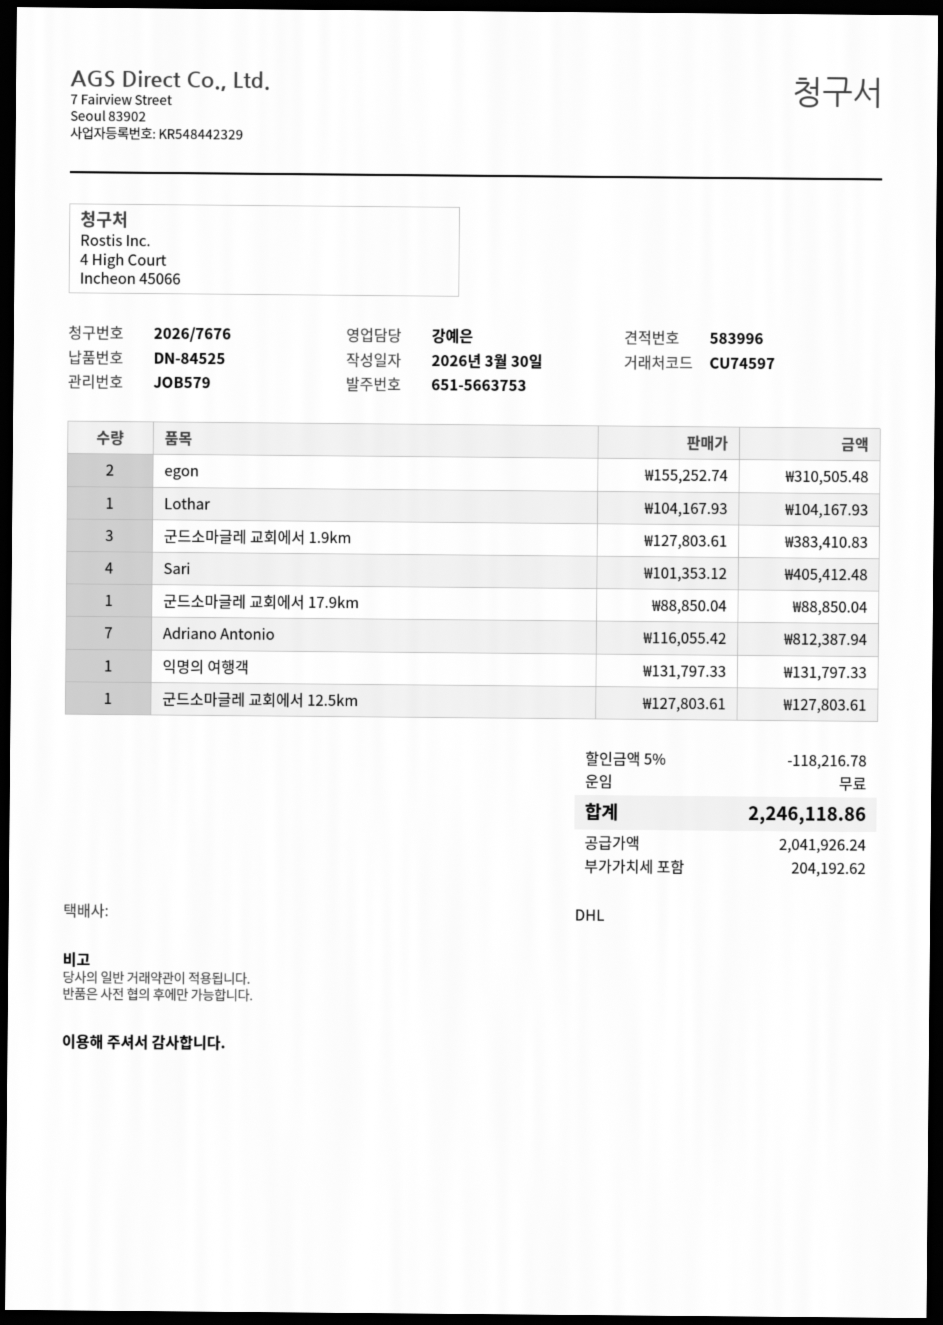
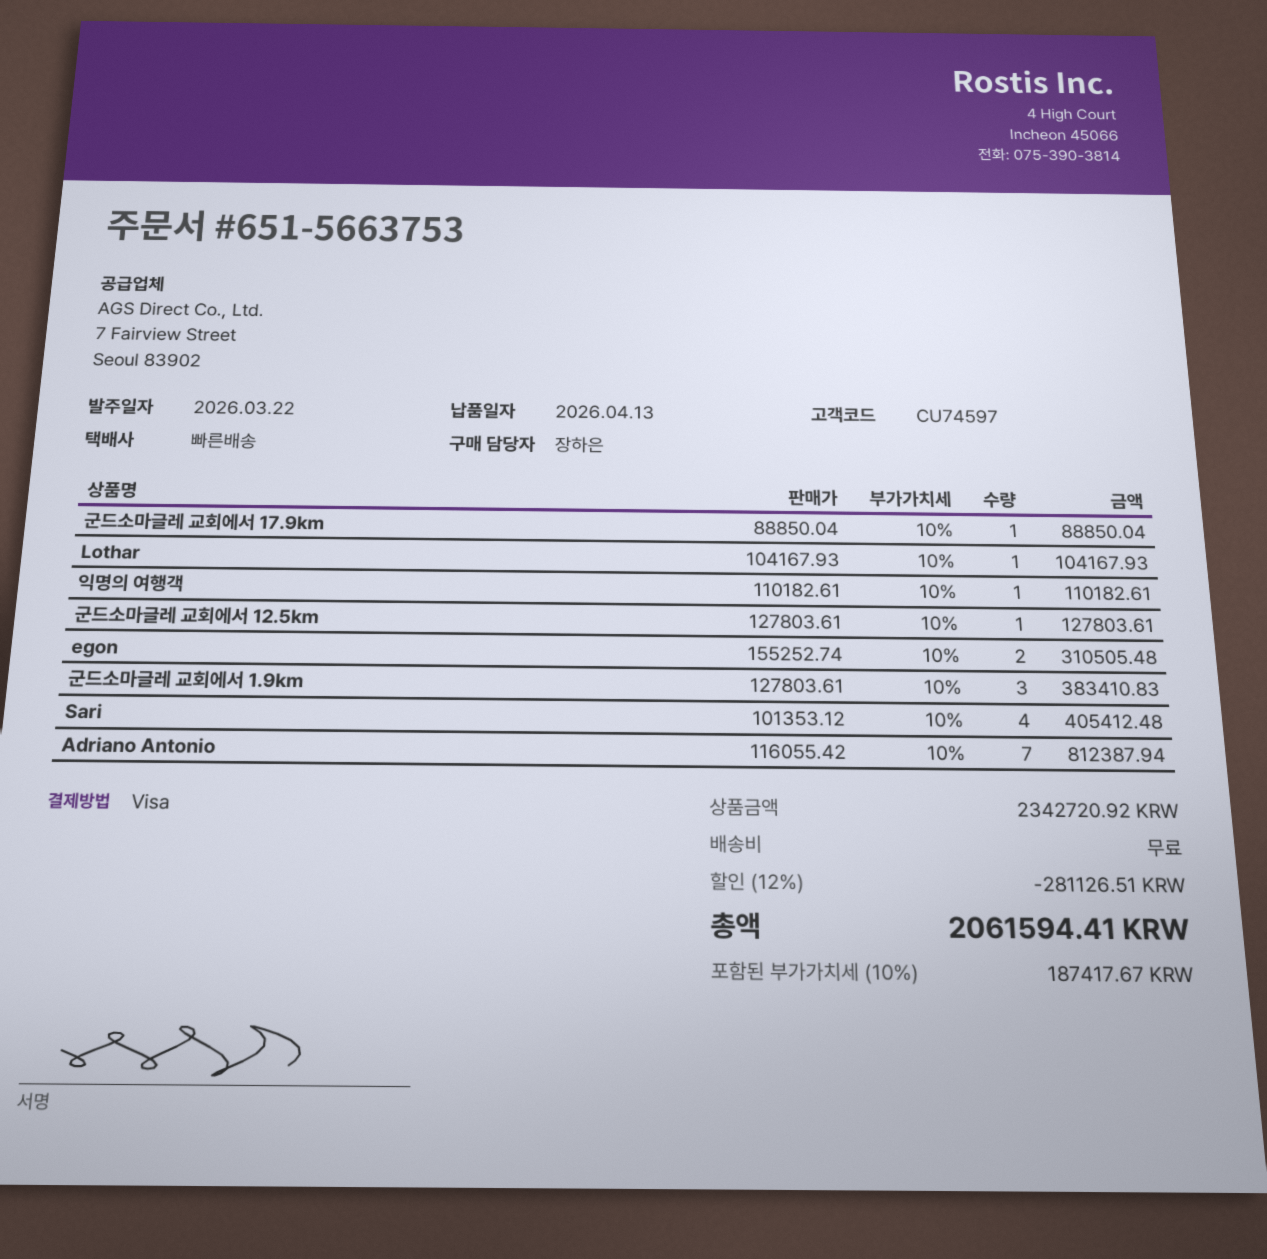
shipping method: DHL -> express
익명의 여행객: 1 x 131797.33 = 131797.33 -> 1 x 110182.61 = 110182.61
discount: 5% = 118216.78 -> 12% = 281126.51
tax: 204192.62 -> 187417.67
total: 2246118.86 -> 2061594.41

